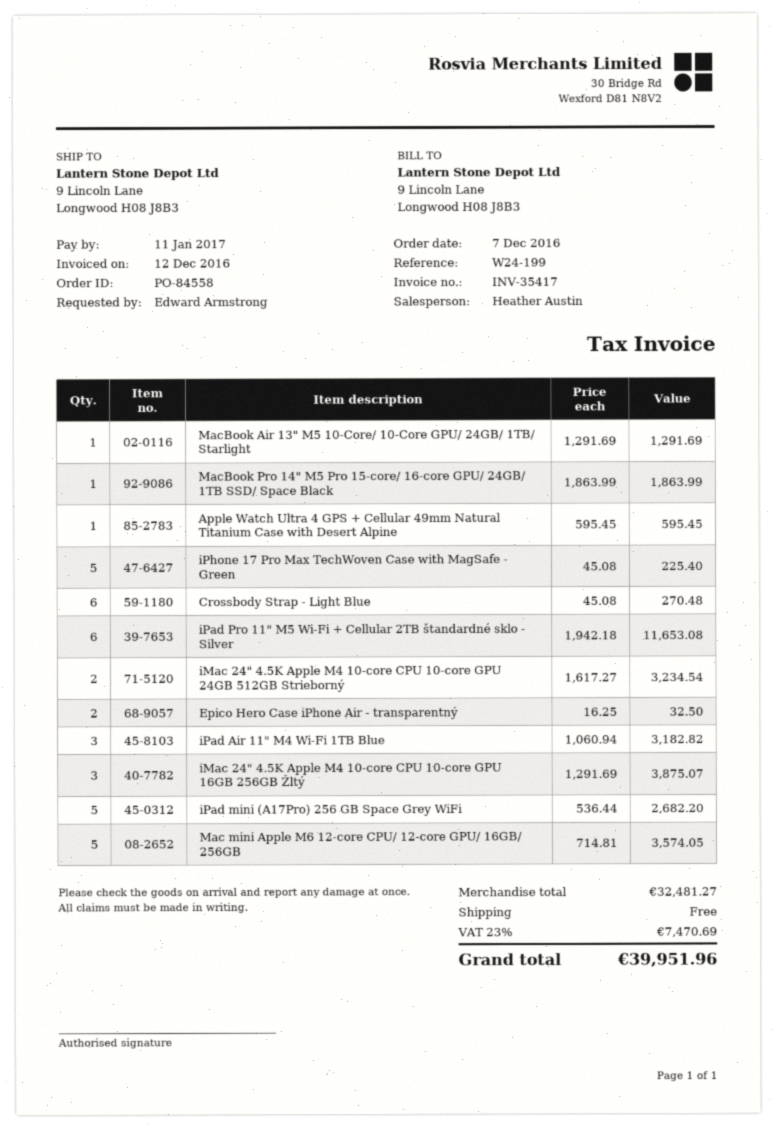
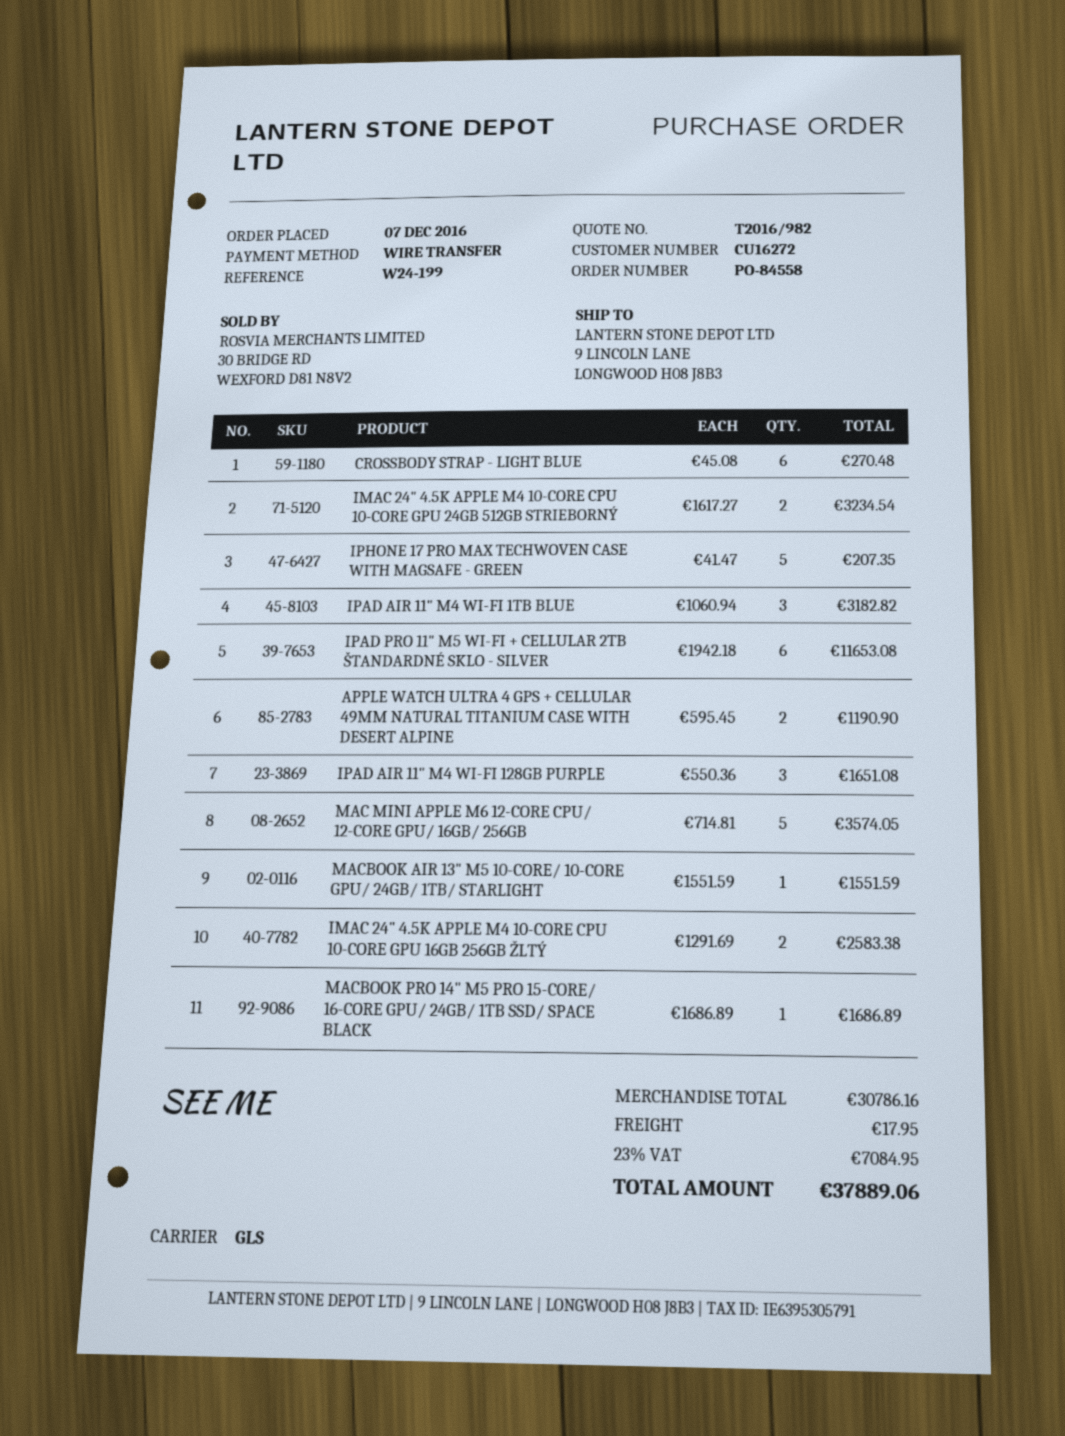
MacBook Air 13" M5 10-Core/ 10-Core GPU/ 24GB/ 1TB/ Starlight: 1 x 1291.69 = 1291.69 -> 1 x 1551.59 = 1551.59
MacBook Pro 14" M5 Pro 15-core/ 16-core GPU/ 24GB/ 1TB SSD/ Space Black: 1 x 1863.99 = 1863.99 -> 1 x 1686.89 = 1686.89
Apple Watch Ultra 4 GPS + Cellular 49mm Natural Titanium Case with Desert Alpine: 1 x 595.45 = 595.45 -> 2 x 595.45 = 1190.90
iPhone 17 Pro Max TechWoven Case with MagSafe - Green: 5 x 45.08 = 225.40 -> 5 x 41.47 = 207.35
Epico Hero Case iPhone Air - transparentný: 2 x 16.25 = 32.50 -> none
iMac 24" 4.5K Apple M4 10-core CPU 10-core GPU 16GB 256GB Žltý: 3 x 1291.69 = 3875.07 -> 2 x 1291.69 = 2583.38
iPad mini (A17Pro) 256 GB Space Grey WiFi: 5 x 536.44 = 2682.20 -> none
IPAD AIR 11" M4 WI-FI 128GB PURPLE: none -> 3 x 550.36 = 1651.08
subtotal: 32481.27 -> 30786.16
shipping: 0.00 -> 17.95
tax: 23% = 7470.69 -> 23% = 7084.95
total: 39951.96 -> 37889.06

